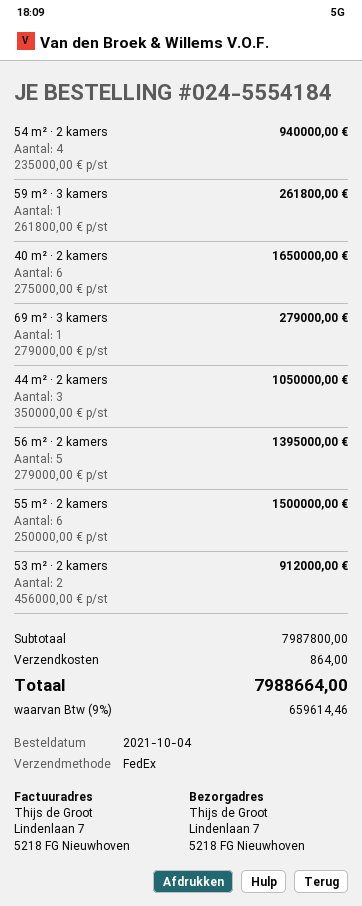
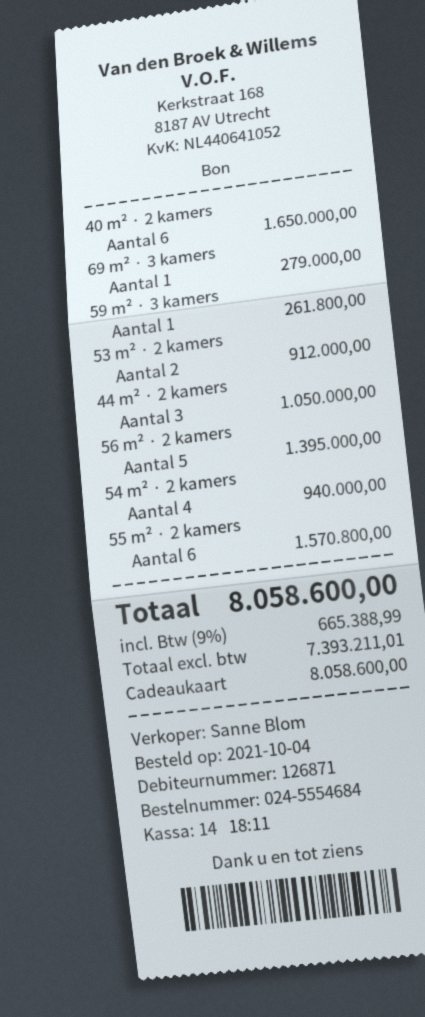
order number: 024-5554184 -> 024-5554684
55 m² · 2 kamers: 6 for 1500000.00 -> 6 for 1570800.00
shipping: 864.00 -> none
tax: 9% = 659614.46 -> 9% = 665388.99
total: 7988664.00 -> 8058600.00

